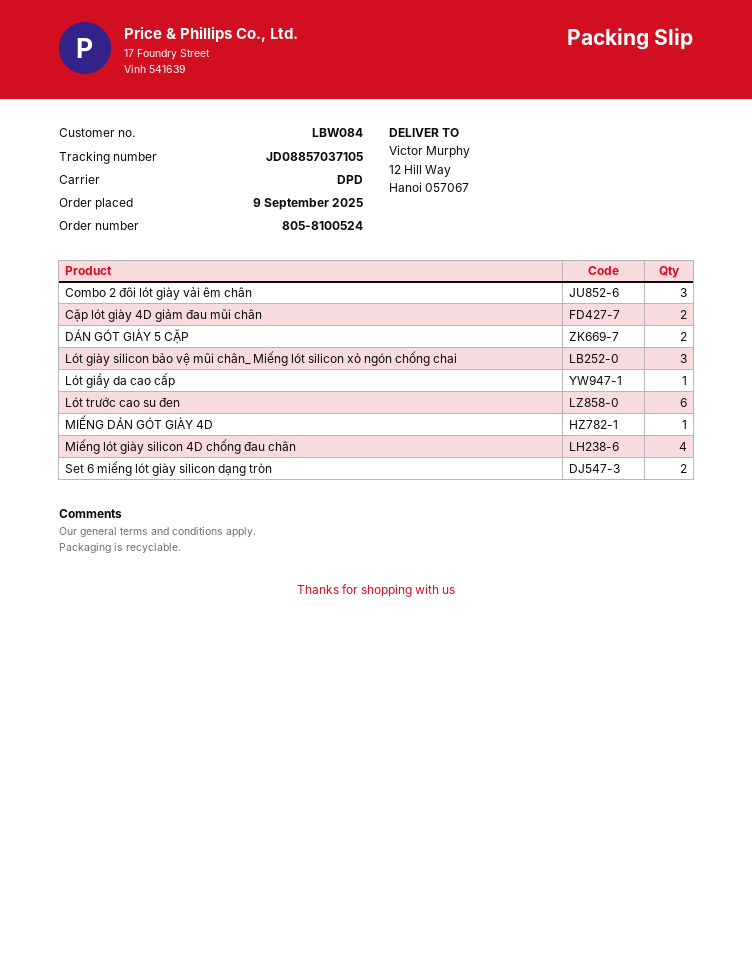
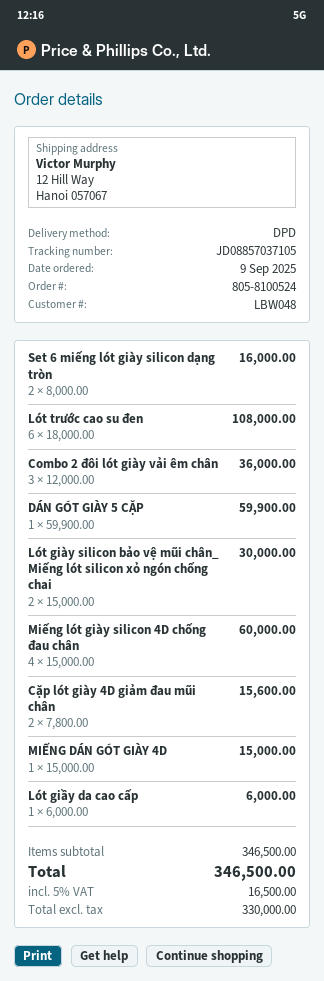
customer number: LBW084 -> LBW048
DÁN GÓT GIÀY 5 CẶP: 2 -> 1
Lót giày silicon bảo vệ mũi chân_ Miếng lót silicon xỏ ngón chống chai: 3 -> 2

